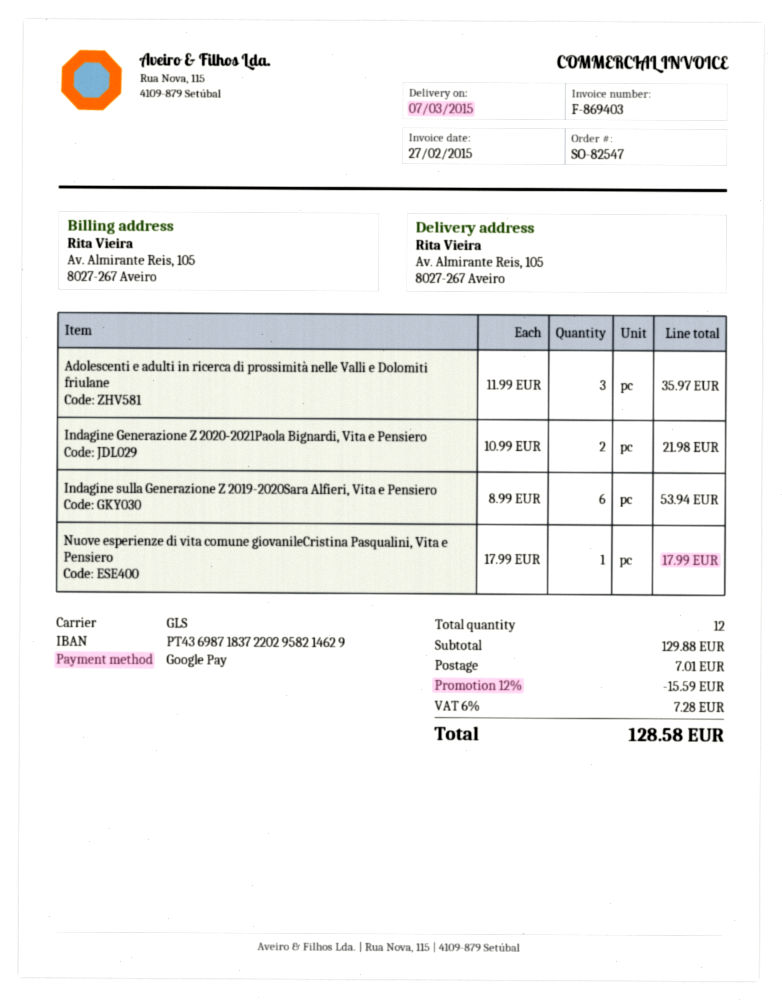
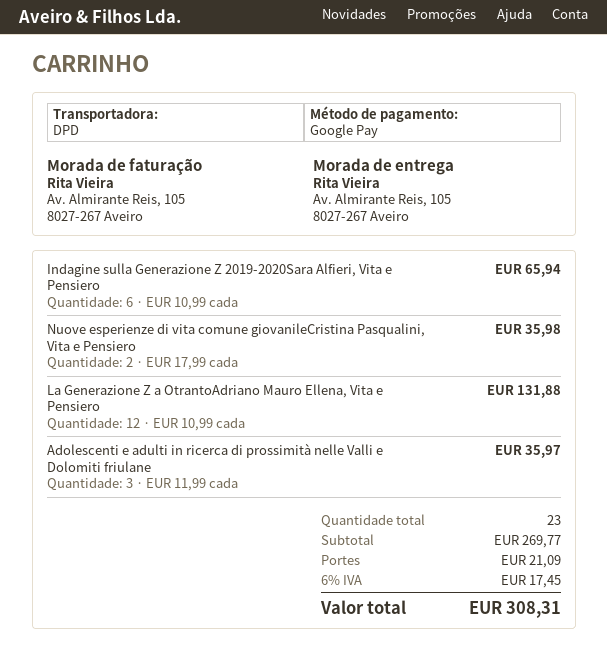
shipping method: GLS -> DPD
Indagine Generazione Z 2020-2021Paola Bignardi, Vita e Pensiero: 2 x 10.99 = 21.98 -> none
Indagine sulla Generazione Z 2019-2020Sara Alfieri, Vita e Pensiero: 6 x 8.99 = 53.94 -> 6 x 10.99 = 65.94
Nuove esperienze di vita comune giovanileCristina Pasqualini, Vita e Pensiero: 1 x 17.99 = 17.99 -> 2 x 17.99 = 35.98
La Generazione Z a OtrantoAdriano Mauro Ellena, Vita e Pensiero: none -> 12 x 10.99 = 131.88
total quantity: 12 -> 23
subtotal: 129.88 -> 269.77
discount: 12% = 15.59 -> none
shipping: 7.01 -> 21.09
tax: 6% = 7.28 -> 6% = 17.45
total: 128.58 -> 308.31

